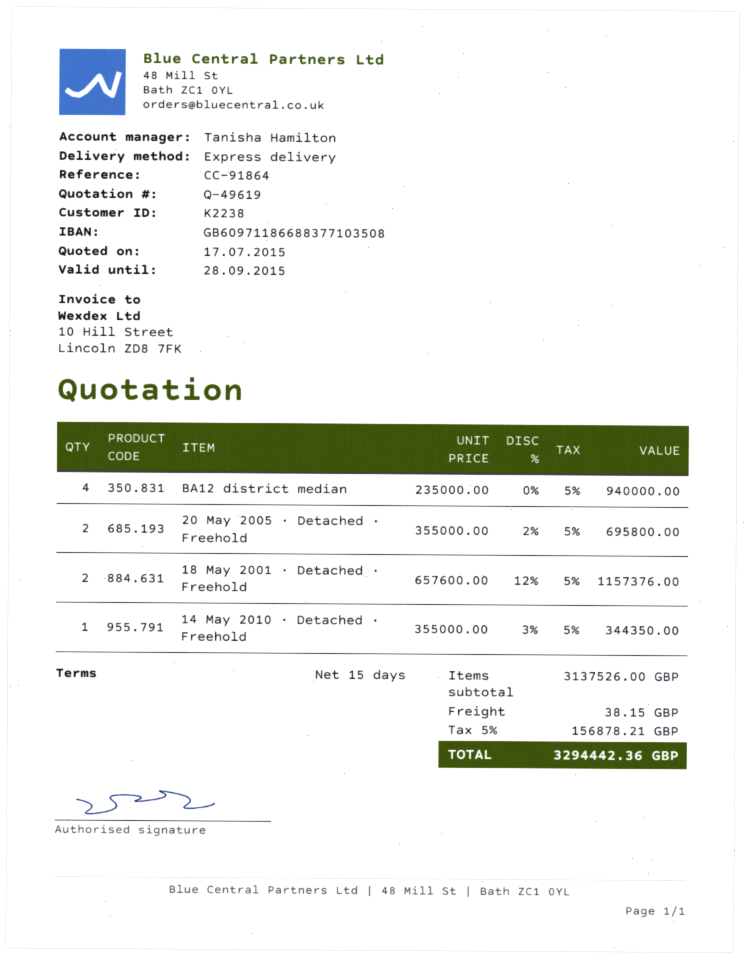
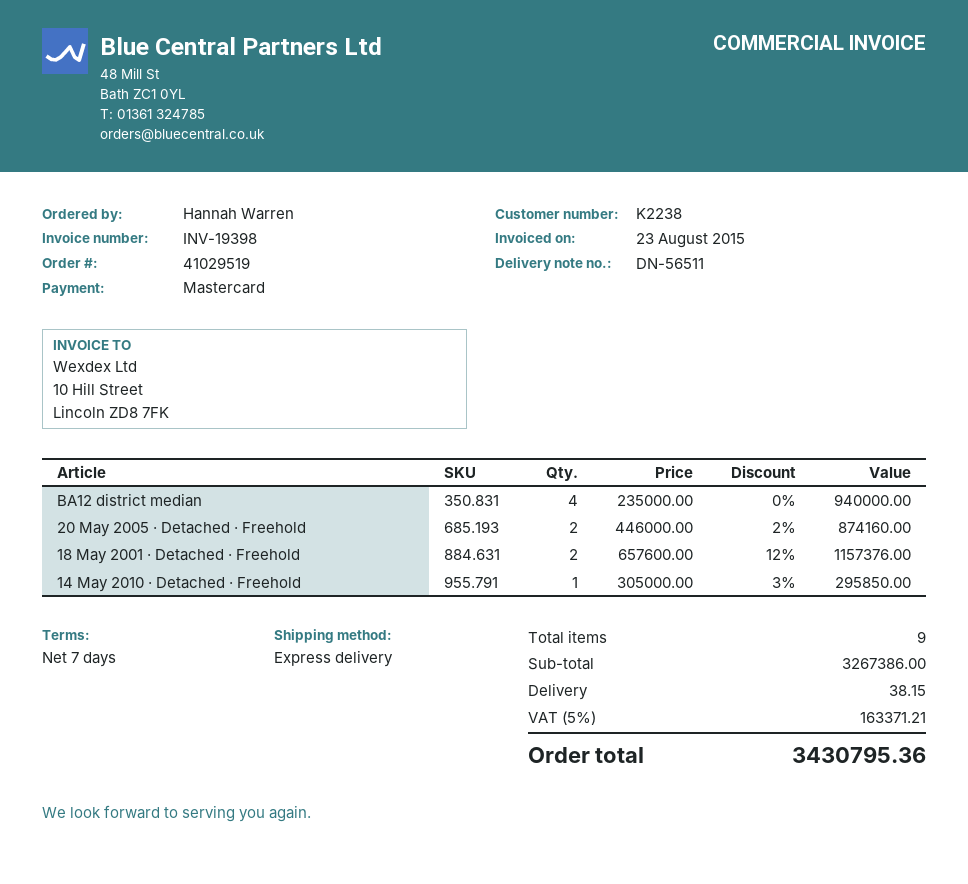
payment terms: 15 days -> 7 days
20 May 2005 · Detached · Freehold: 2 x 355000.00 - 2% = 695800.00 -> 2 x 446000.00 - 2% = 874160.00
14 May 2010 · Detached · Freehold: 1 x 355000.00 - 3% = 344350.00 -> 1 x 305000.00 - 3% = 295850.00
subtotal: 3137526.00 -> 3267386.00
tax: 5% = 156878.21 -> 5% = 163371.21
total: 3294442.36 -> 3430795.36

